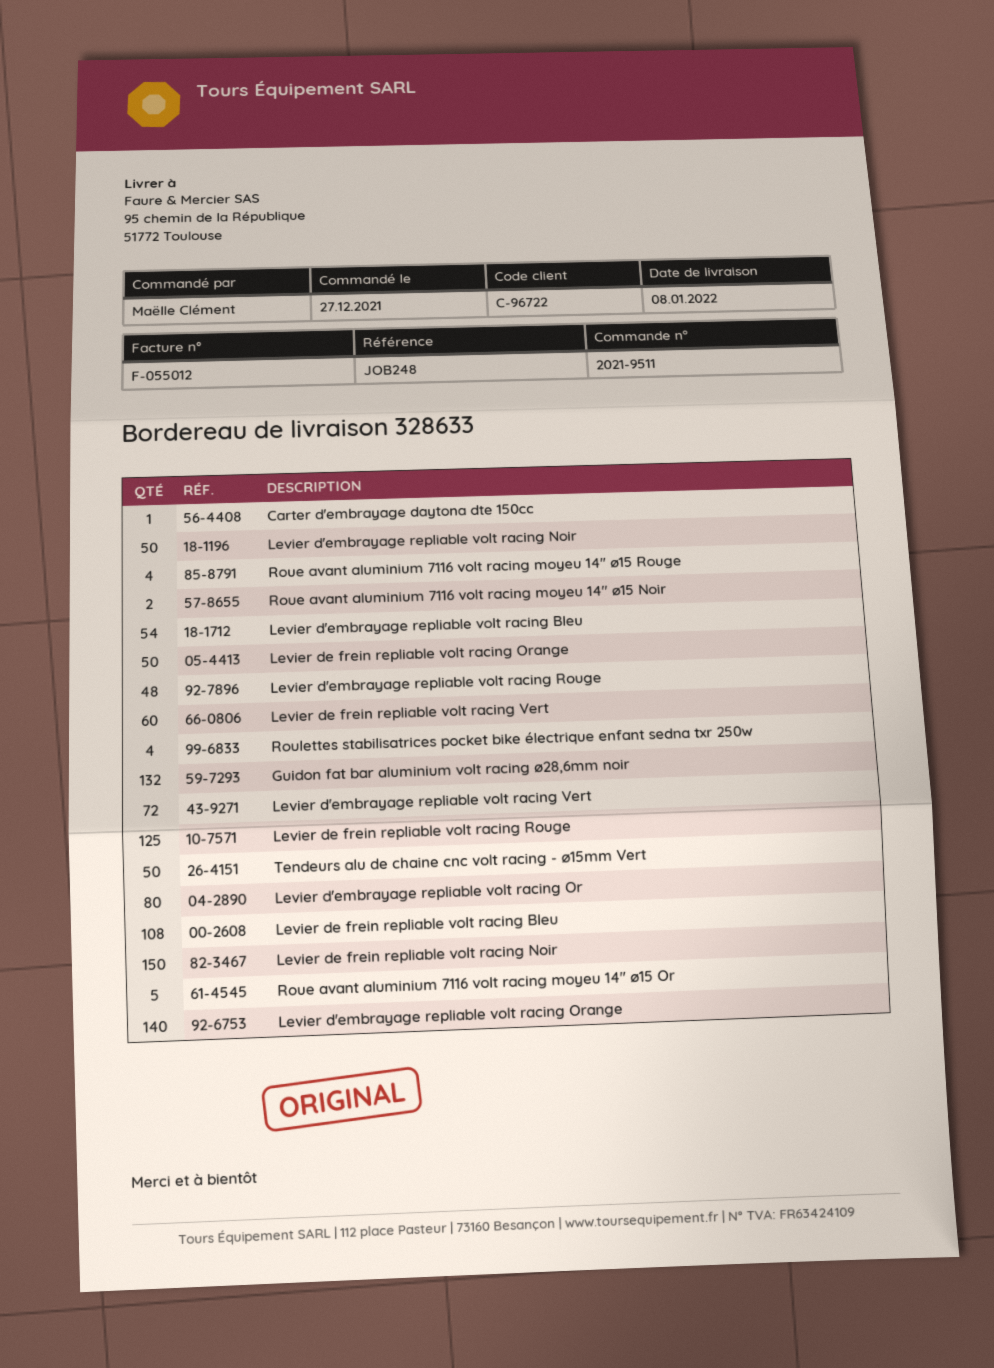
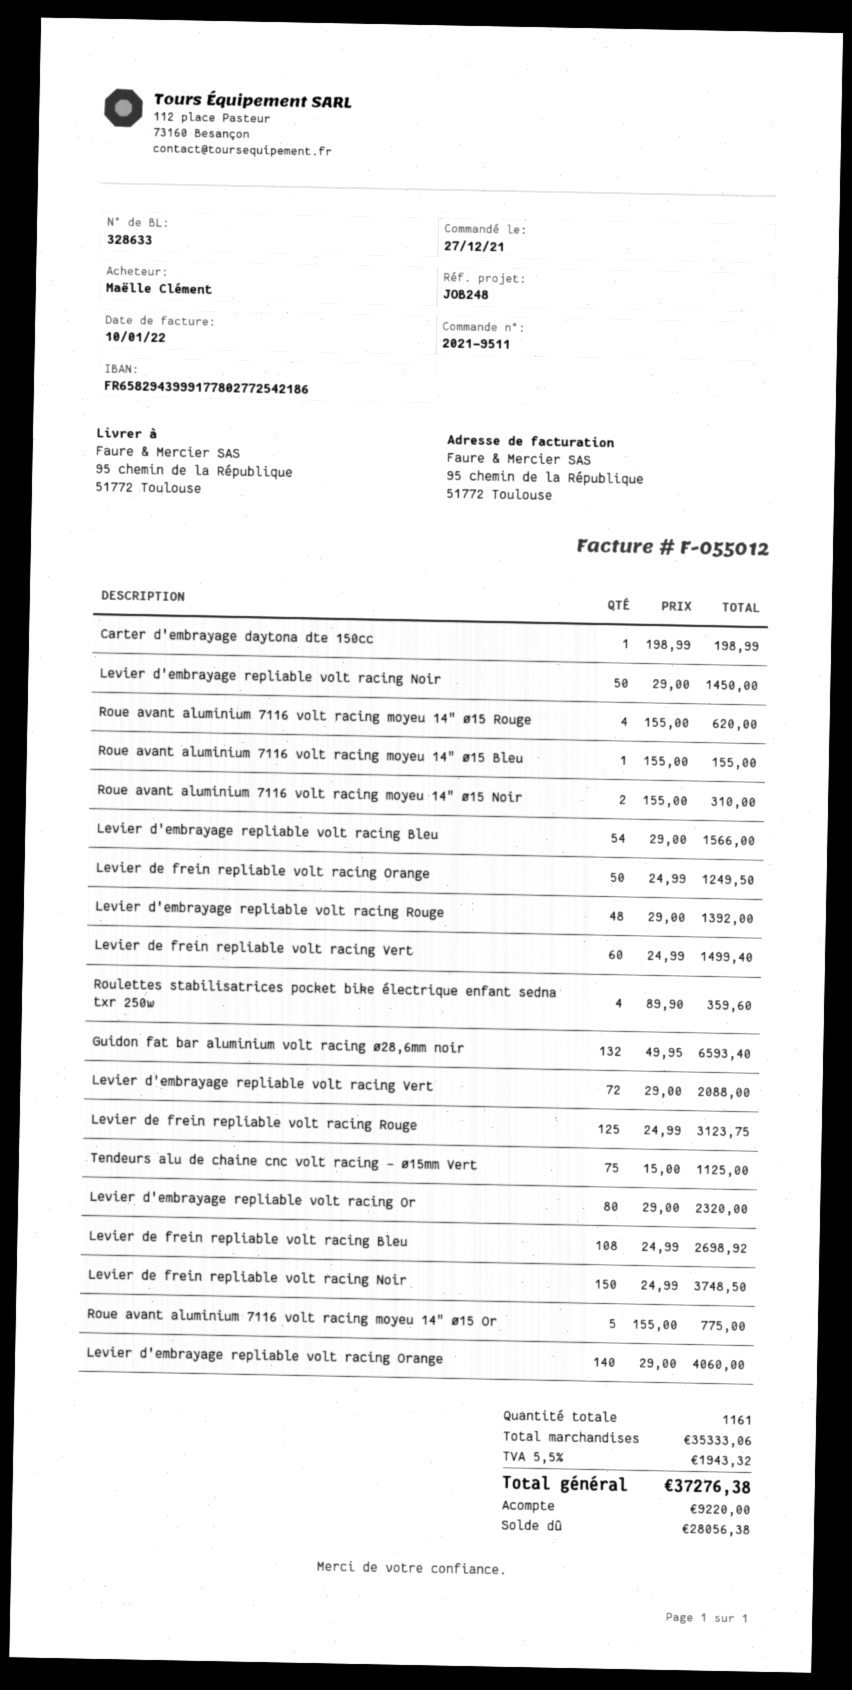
Tendeurs alu de chaine cnc volt racing - ø15mm Vert: 50 -> 75
Roue avant aluminium 7116 volt racing moyeu 14" ø15 Bleu: none -> 1

